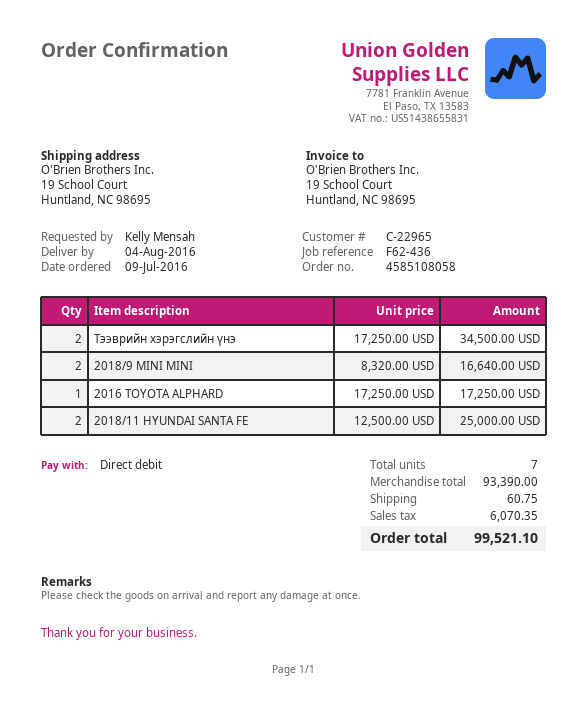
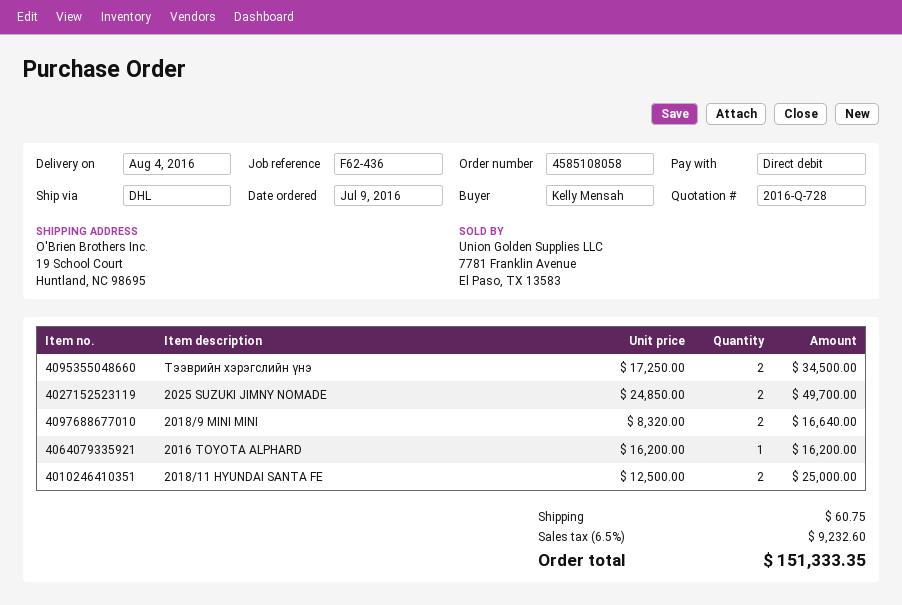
2016 TOYOTA ALPHARD: 1 x 17250.00 = 17250.00 -> 1 x 16200.00 = 16200.00
2025 SUZUKI JIMNY NOMADE: none -> 2 x 24850.00 = 49700.00
tax: 6070.35 -> 9232.60
total: 99521.10 -> 151333.35

